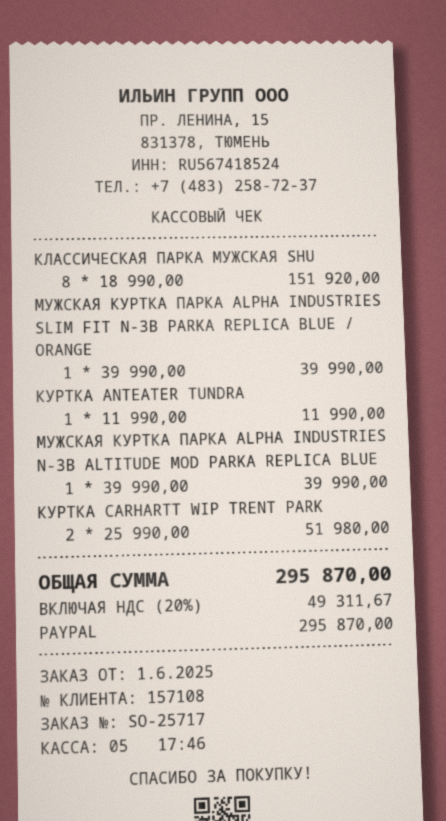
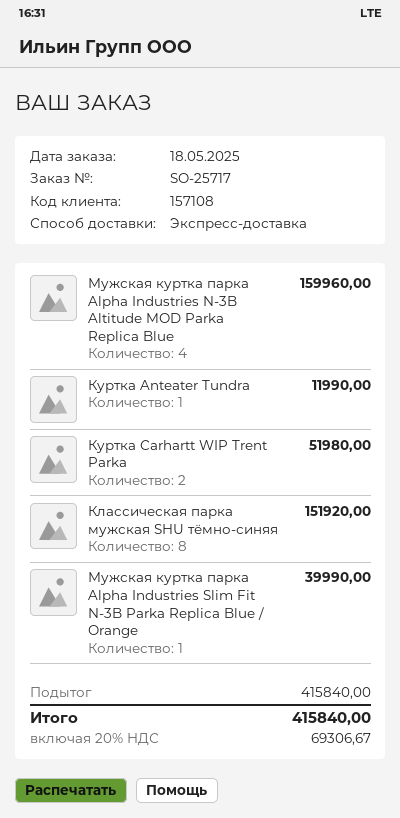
order date: 2025-06-01 -> 2025-05-18
МУЖСКАЯ КУРТКА ПАРКА ALPHA INDUSTRIES N-3B ALTITUDE MOD PARKA REPLICA BLUE: 1 for 39990.00 -> 4 for 159960.00
tax: 20% = 49311.67 -> 20% = 69306.67
total: 295870.00 -> 415840.00

